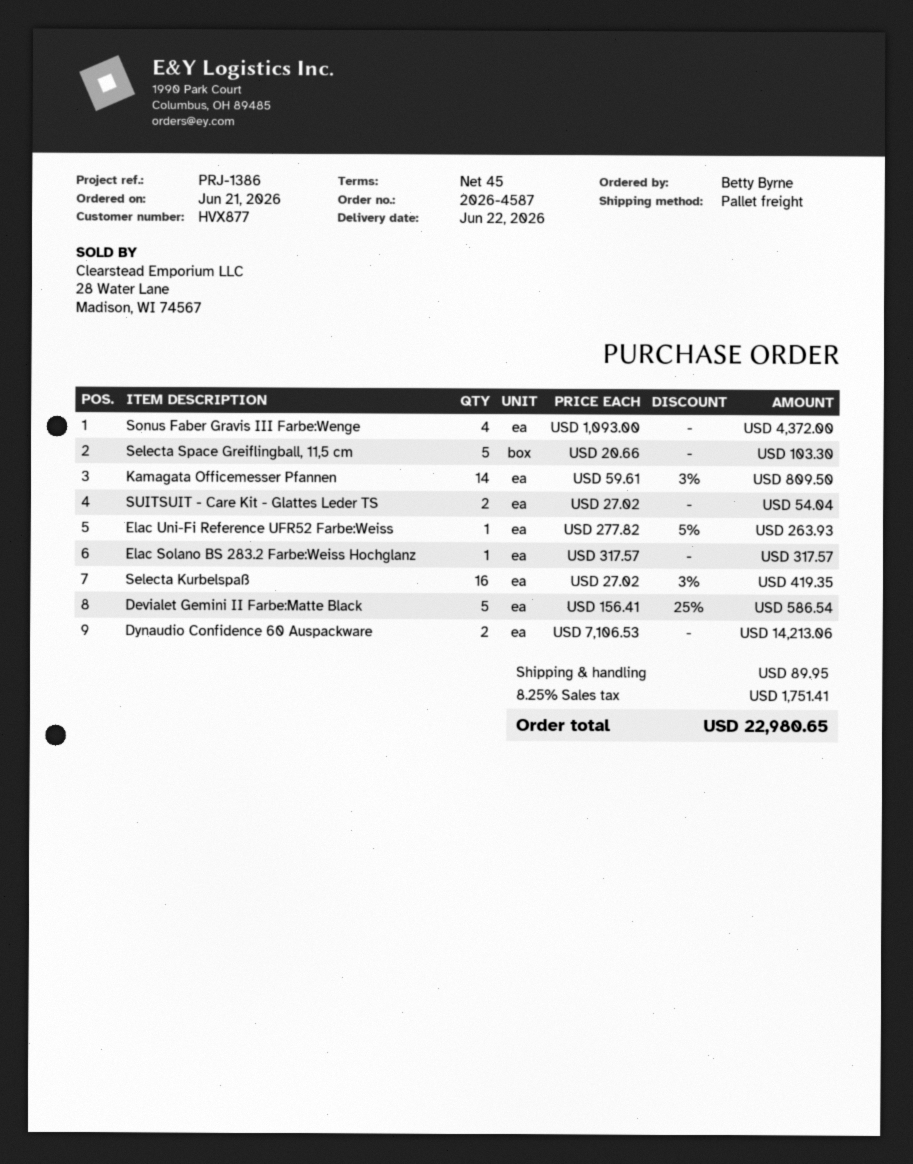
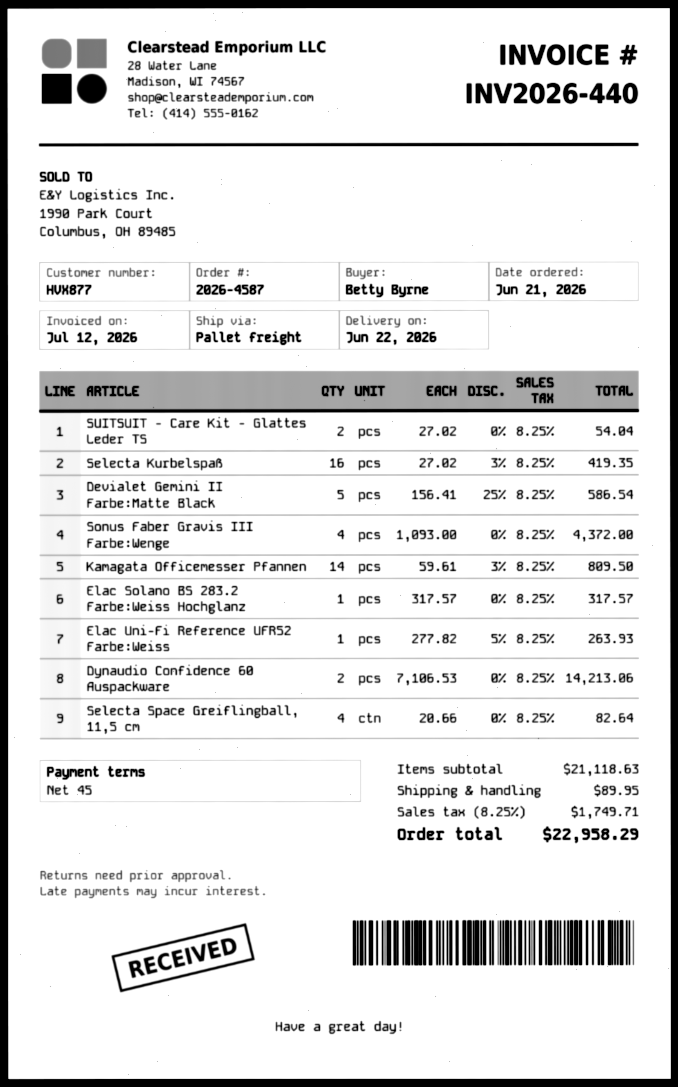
Selecta Space Greiflingball, 11,5 cm: 5 x 20.66 = 103.30 -> 4 x 20.66 = 82.64
tax: 8.25% = 1751.41 -> 8.25% = 1749.71
total: 22980.65 -> 22958.29

